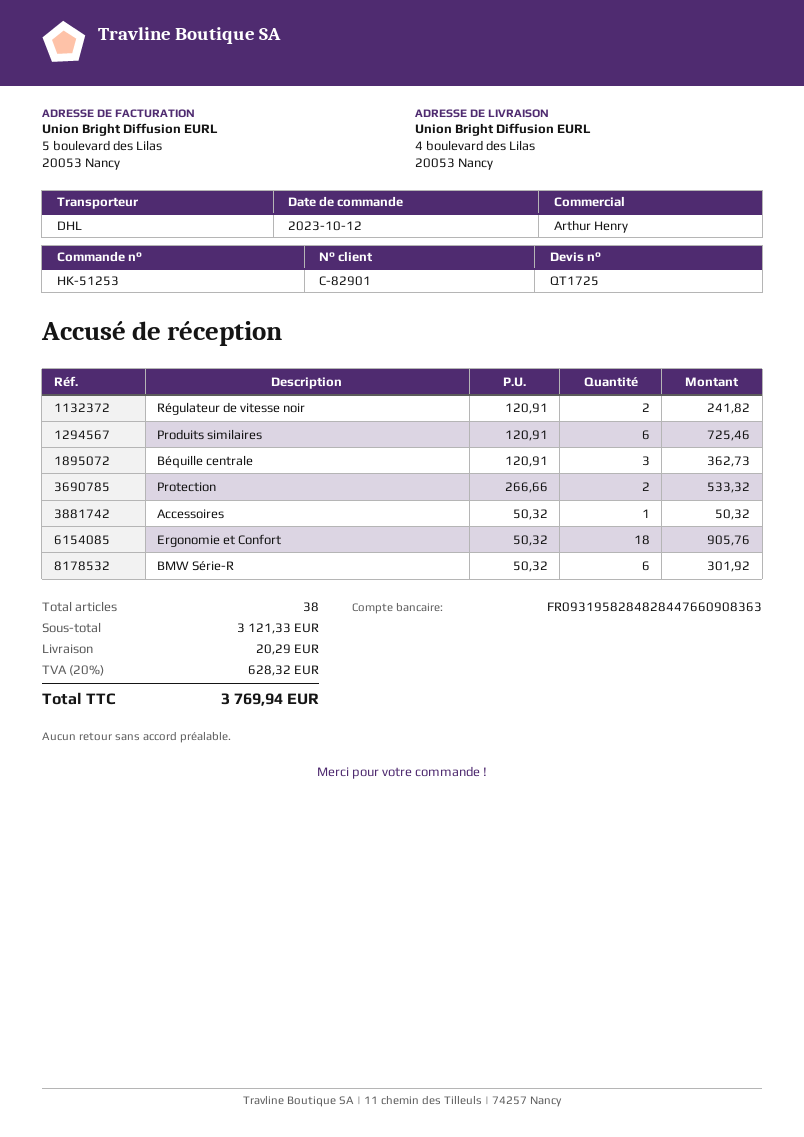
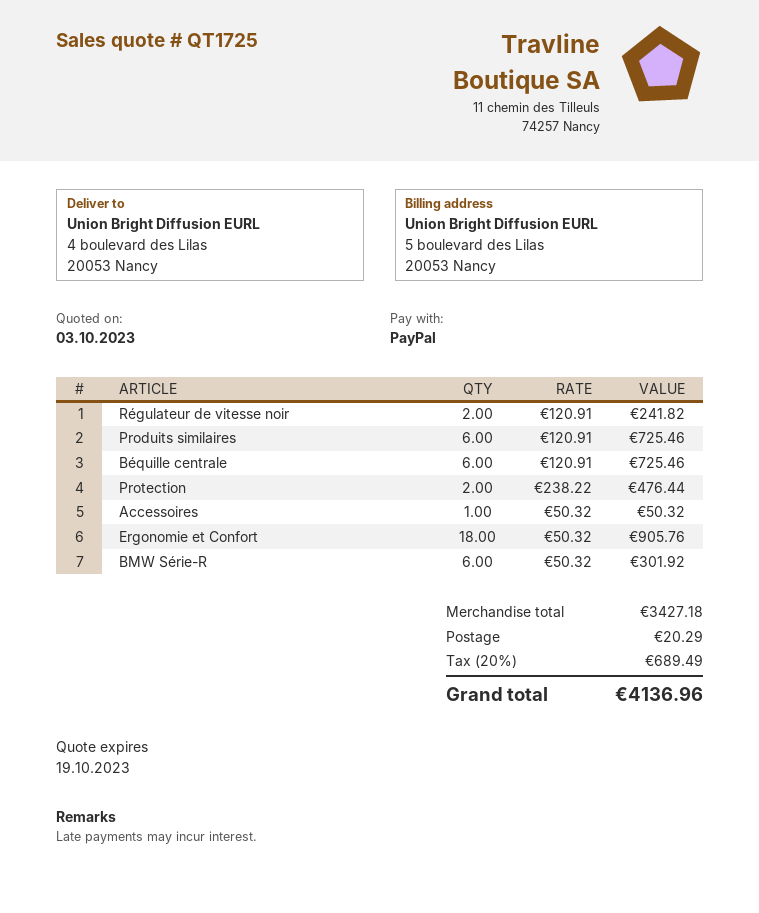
Béquille centrale: 3 x 120.91 = 362.73 -> 6 x 120.91 = 725.46
Protection: 2 x 266.66 = 533.32 -> 2 x 238.22 = 476.44
subtotal: 3121.33 -> 3427.18
tax: 20% = 628.32 -> 20% = 689.49
total: 3769.94 -> 4136.96

